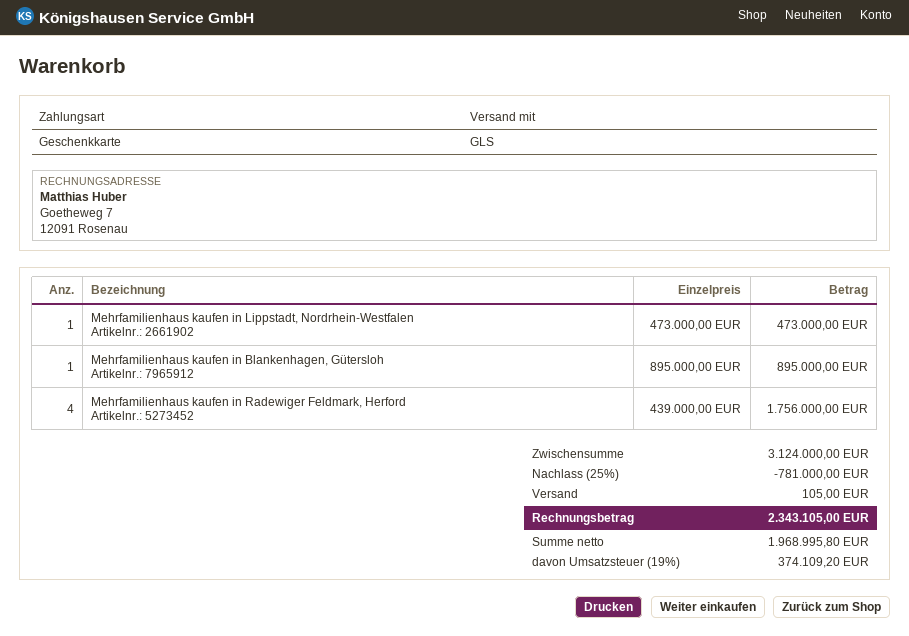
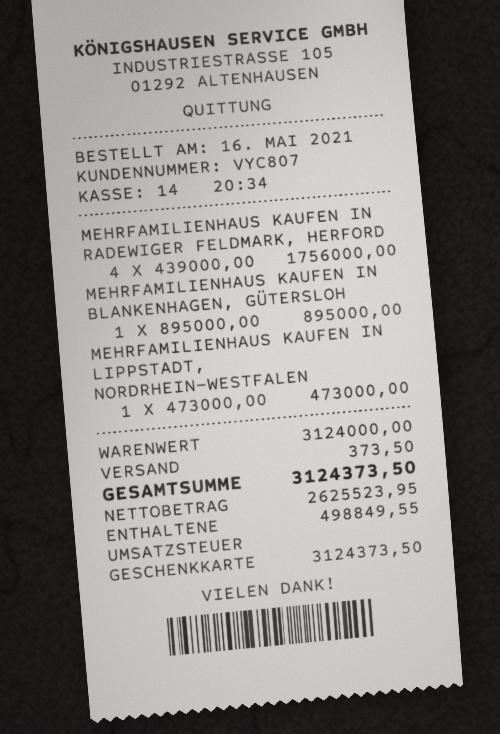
discount: 25% = 781000.00 -> none
shipping: 105.00 -> 373.50
net: 1968995.80 -> 2625523.95
tax: 374109.20 -> 498849.55
total: 2343105.00 -> 3124373.50

